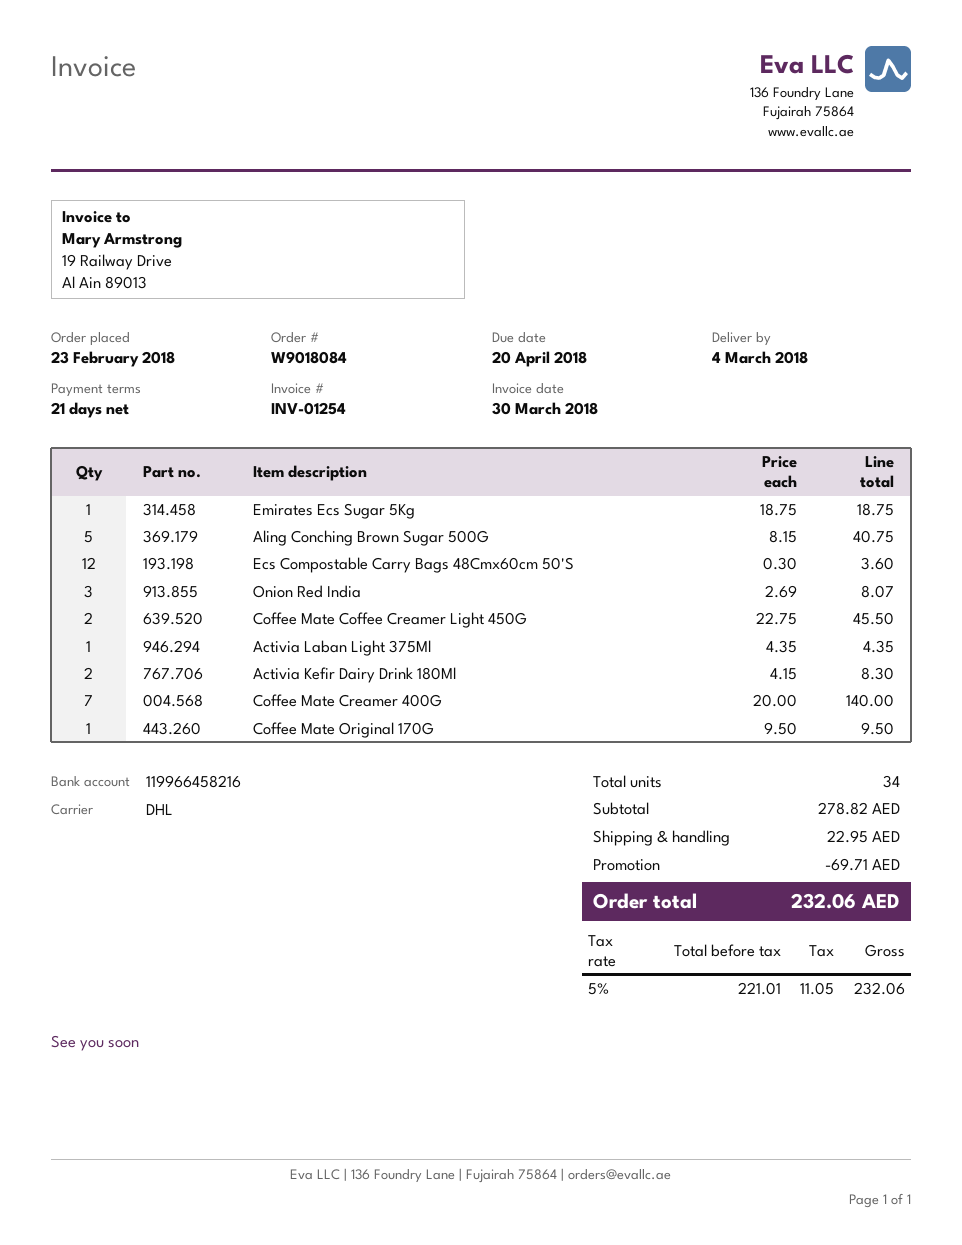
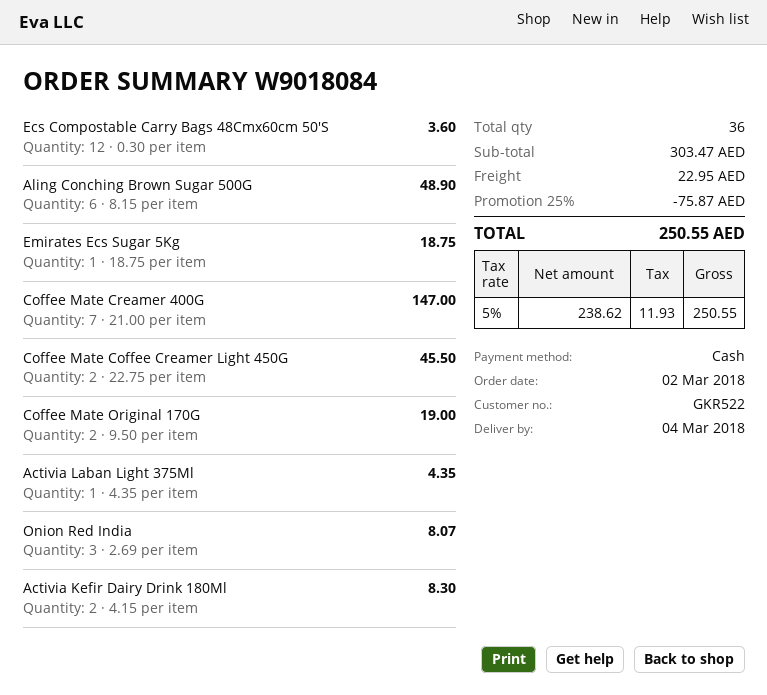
order date: 2018-02-23 -> 2018-03-02
Aling Conching Brown Sugar 500G: 5 x 8.15 = 40.75 -> 6 x 8.15 = 48.90
Coffee Mate Creamer 400G: 7 x 20.00 = 140.00 -> 7 x 21.00 = 147.00
Coffee Mate Original 170G: 1 x 9.50 = 9.50 -> 2 x 9.50 = 19.00
total quantity: 34 -> 36
subtotal: 278.82 -> 303.47
discount: 69.71 -> 75.87
net: 221.01 -> 238.62
tax: 5% = 11.05 -> 5% = 11.93
total: 232.06 -> 250.55

